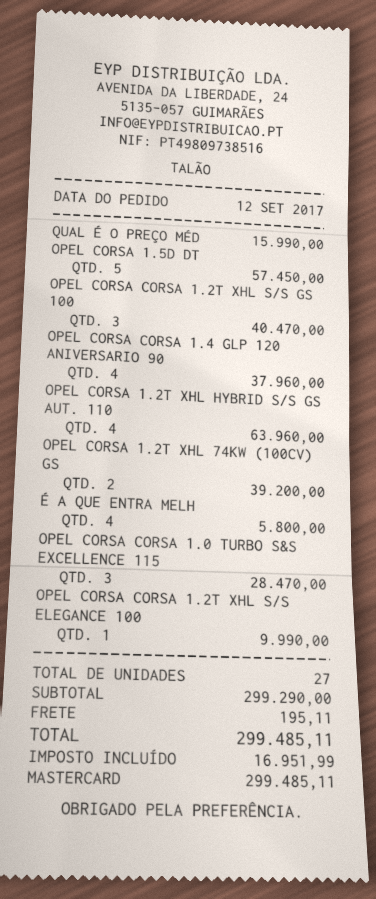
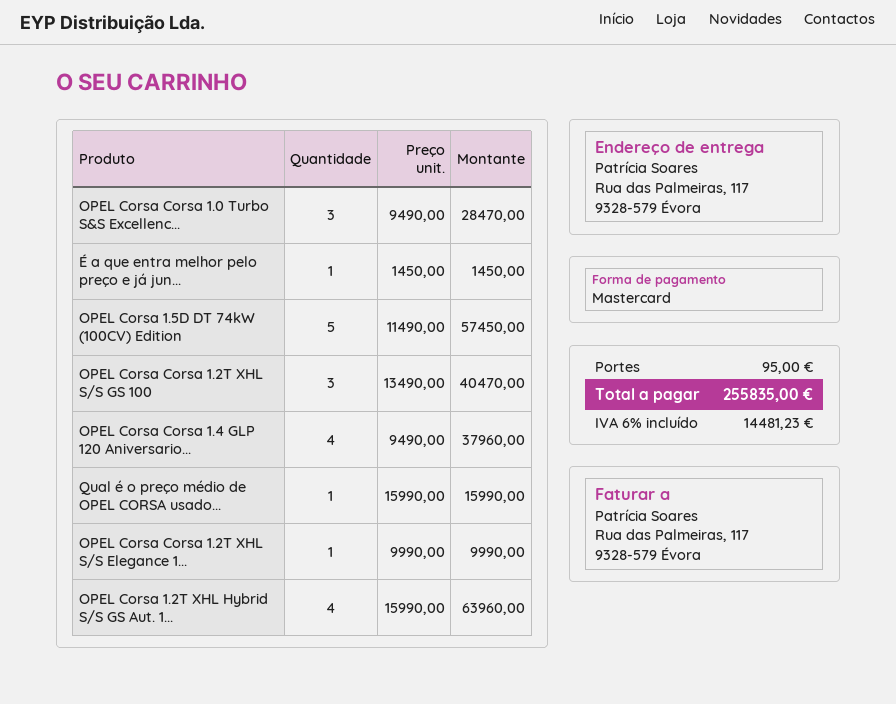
OPEL CORSA 1.2T XHL 74KW (100CV) GS: 2 for 39200.00 -> none
É A QUE ENTRA MELH: 4 for 5800.00 -> 1 for 1450.00
shipping: 195.11 -> 95.00
tax: 16951.99 -> 14481.23
total: 299485.11 -> 255835.00

